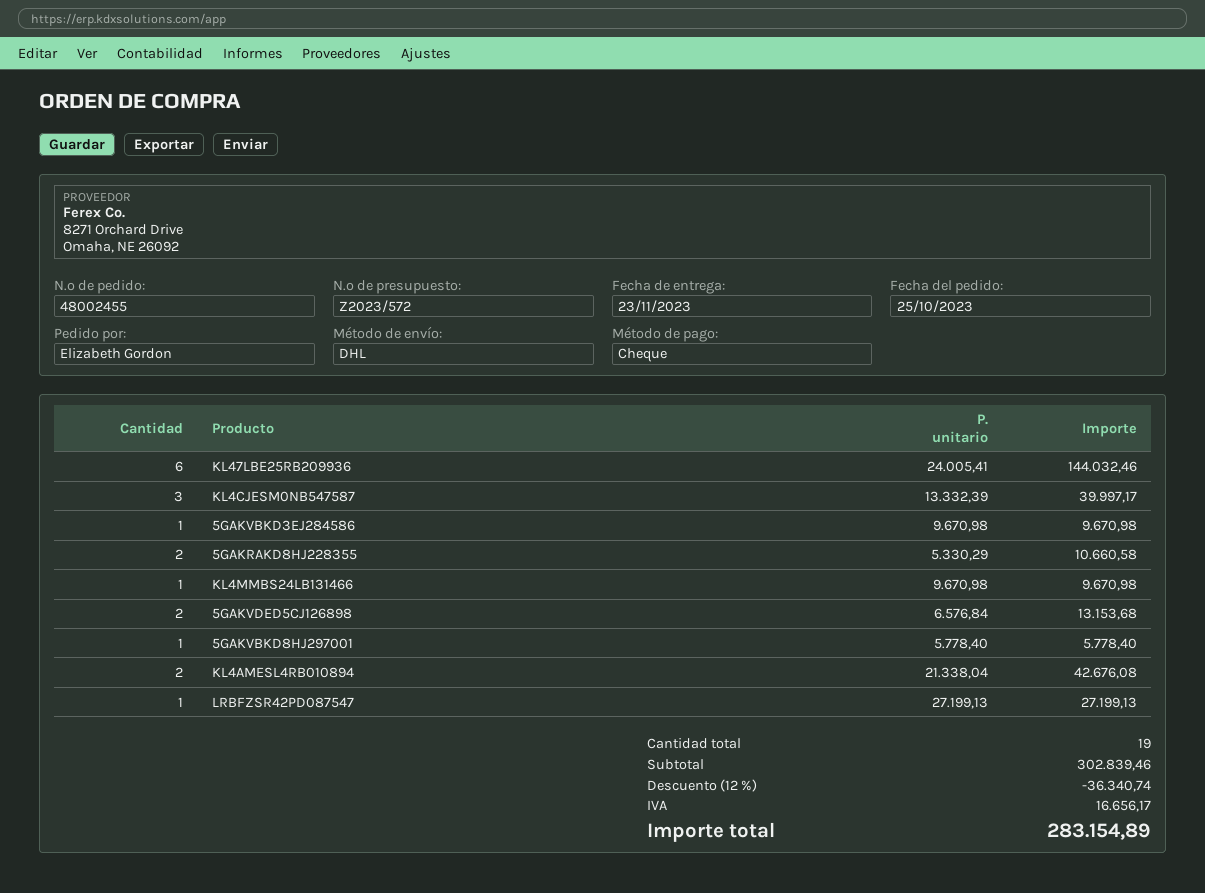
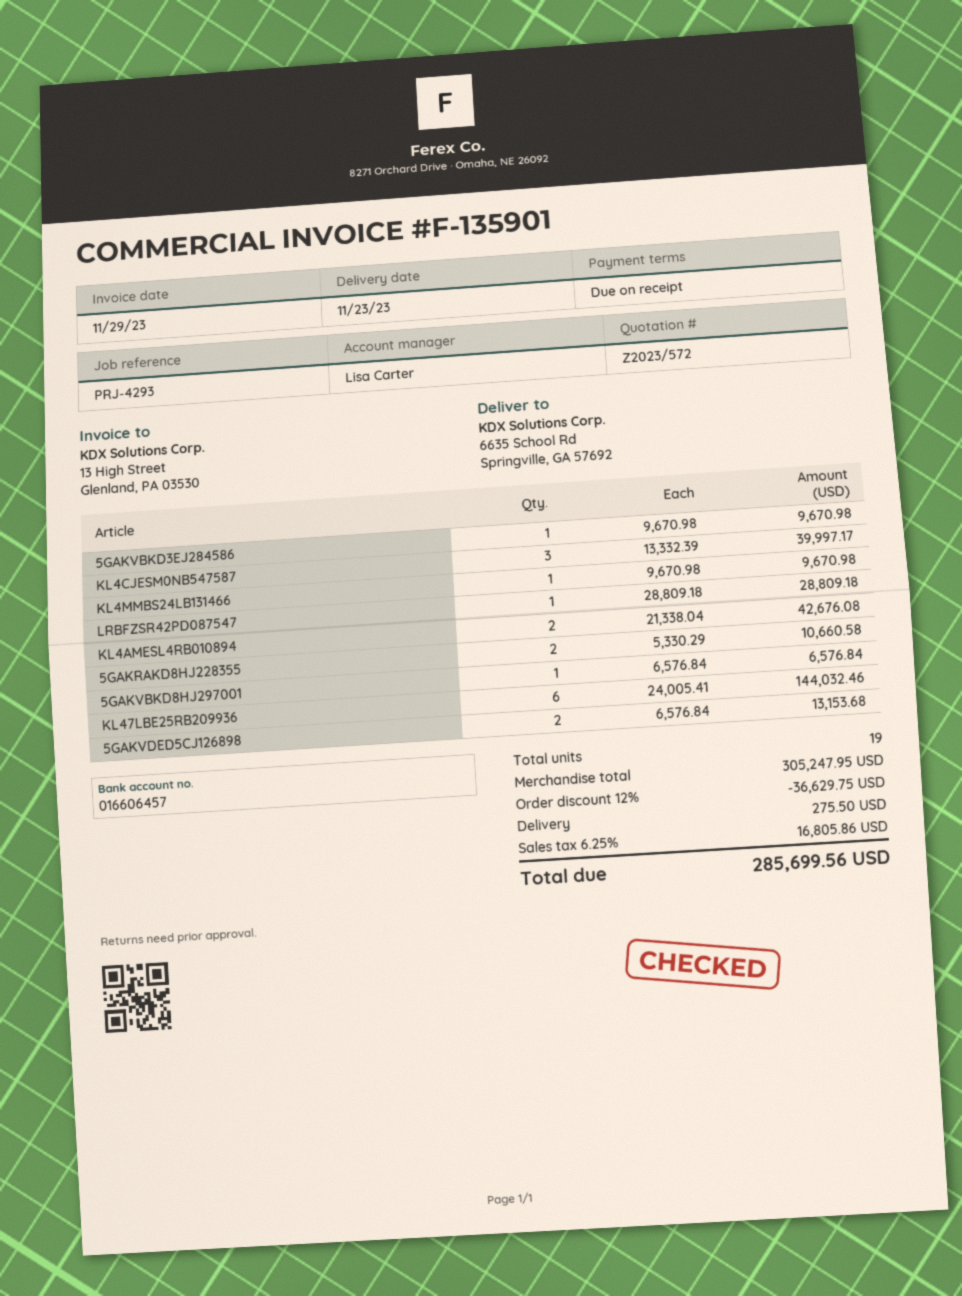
5GAKVBKD8HJ297001: 1 x 5778.40 = 5778.40 -> 1 x 6576.84 = 6576.84
LRBFZSR42PD087547: 1 x 27199.13 = 27199.13 -> 1 x 28809.18 = 28809.18
subtotal: 302839.46 -> 305247.95
discount: 12% = 36340.74 -> 12% = 36629.75
shipping: none -> 275.50
tax: 16656.17 -> 16805.86
total: 283154.89 -> 285699.56

